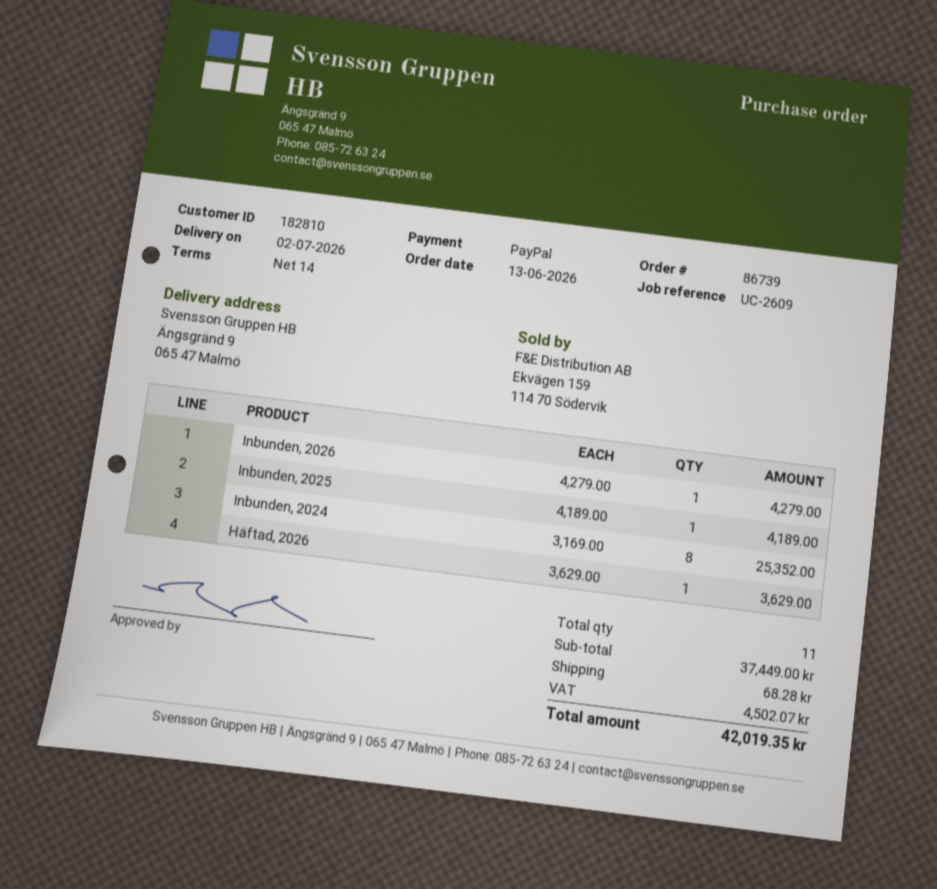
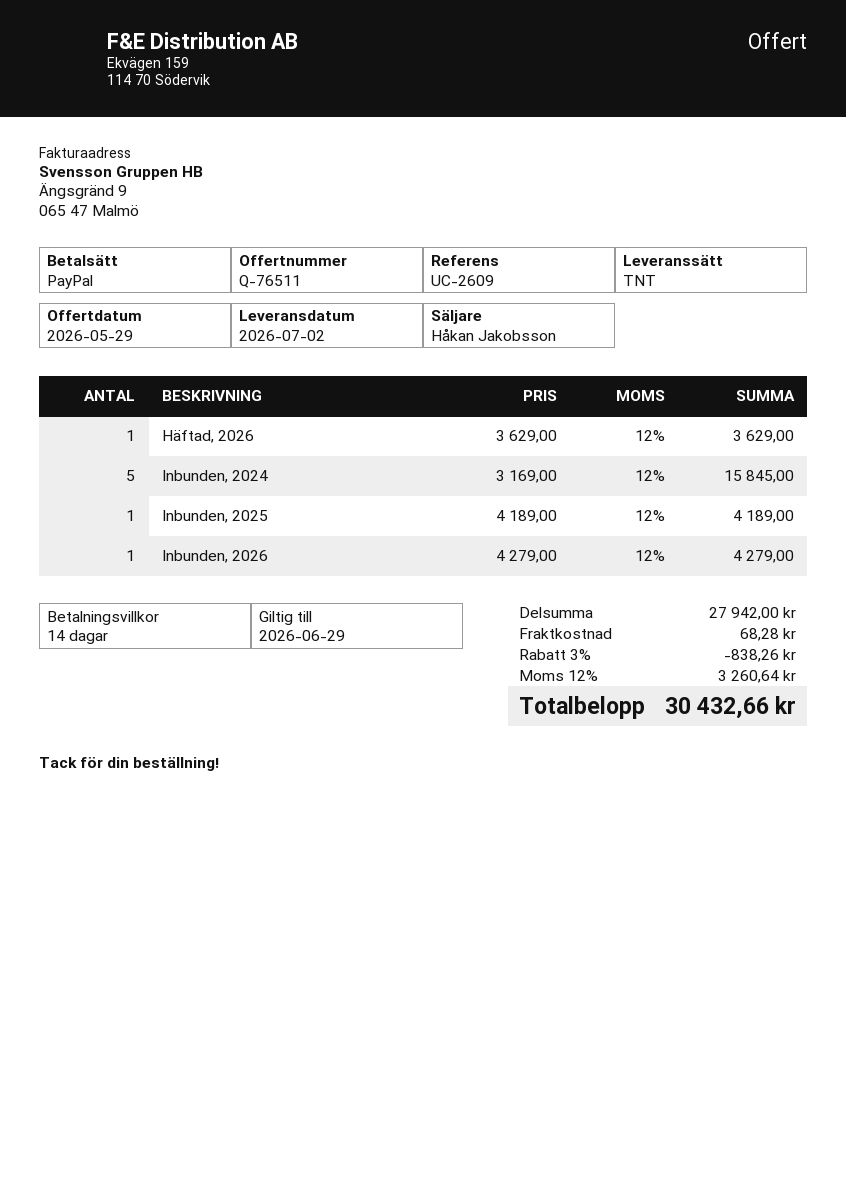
Inbunden, 2024: 8 x 3169.00 = 25352.00 -> 5 x 3169.00 = 15845.00
subtotal: 37449.00 -> 27942.00
discount: none -> 3% = 838.26
tax: 4502.07 -> 3260.64
total: 42019.35 -> 30432.66

